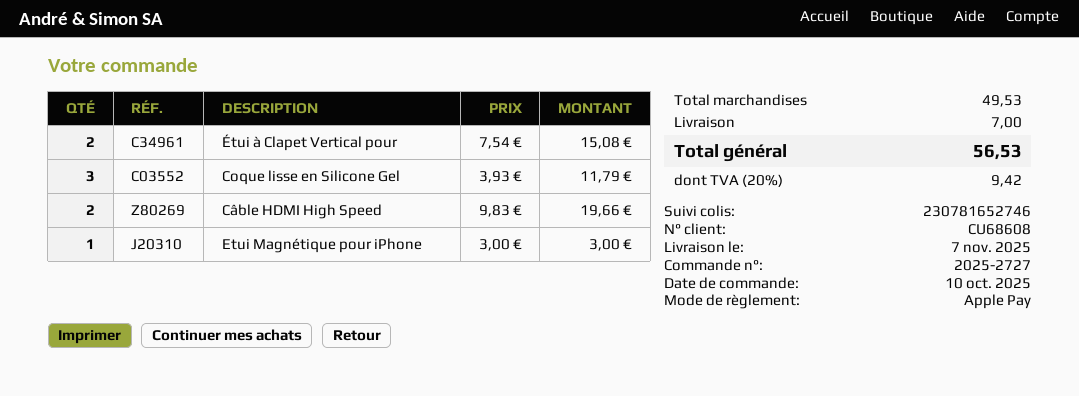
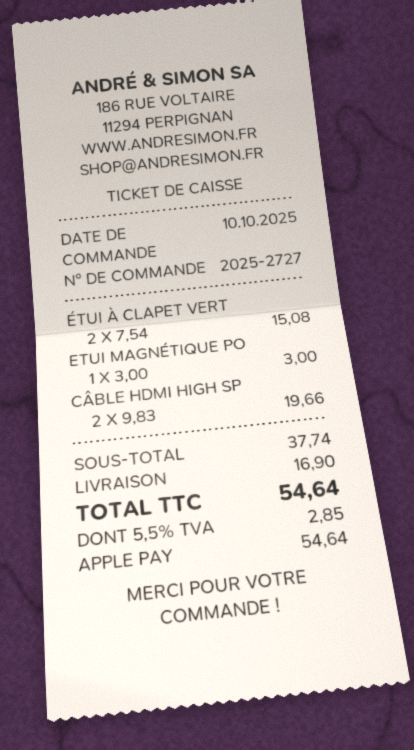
Coque lisse en Silicone Gel: 3 x 3.93 = 11.79 -> none
subtotal: 49.53 -> 37.74
shipping: 7.00 -> 16.90
tax: 20% = 9.42 -> 5.5% = 2.85
total: 56.53 -> 54.64

